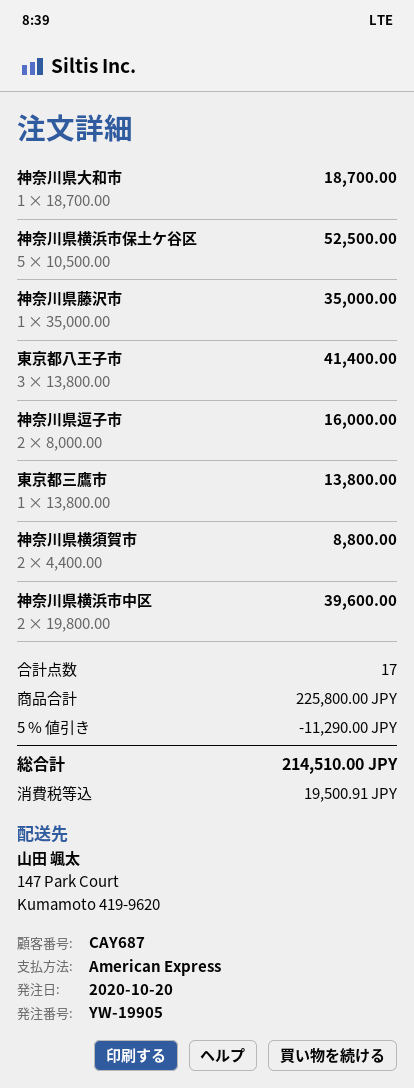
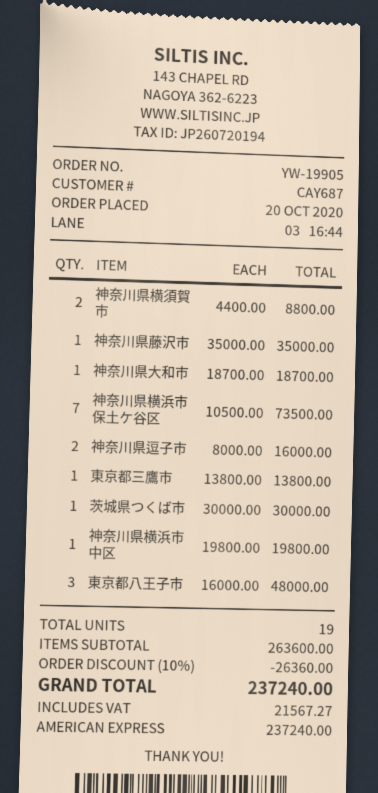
神奈川県横浜市保土ケ谷区: 5 x 10500.00 = 52500.00 -> 7 x 10500.00 = 73500.00
東京都八王子市: 3 x 13800.00 = 41400.00 -> 3 x 16000.00 = 48000.00
神奈川県横浜市中区: 2 x 19800.00 = 39600.00 -> 1 x 19800.00 = 19800.00
茨城県つくば市: none -> 1 x 30000.00 = 30000.00
total quantity: 17 -> 19
subtotal: 225800.00 -> 263600.00
discount: 5% = 11290.00 -> 10% = 26360.00
tax: 19500.91 -> 21567.27
total: 214510.00 -> 237240.00

